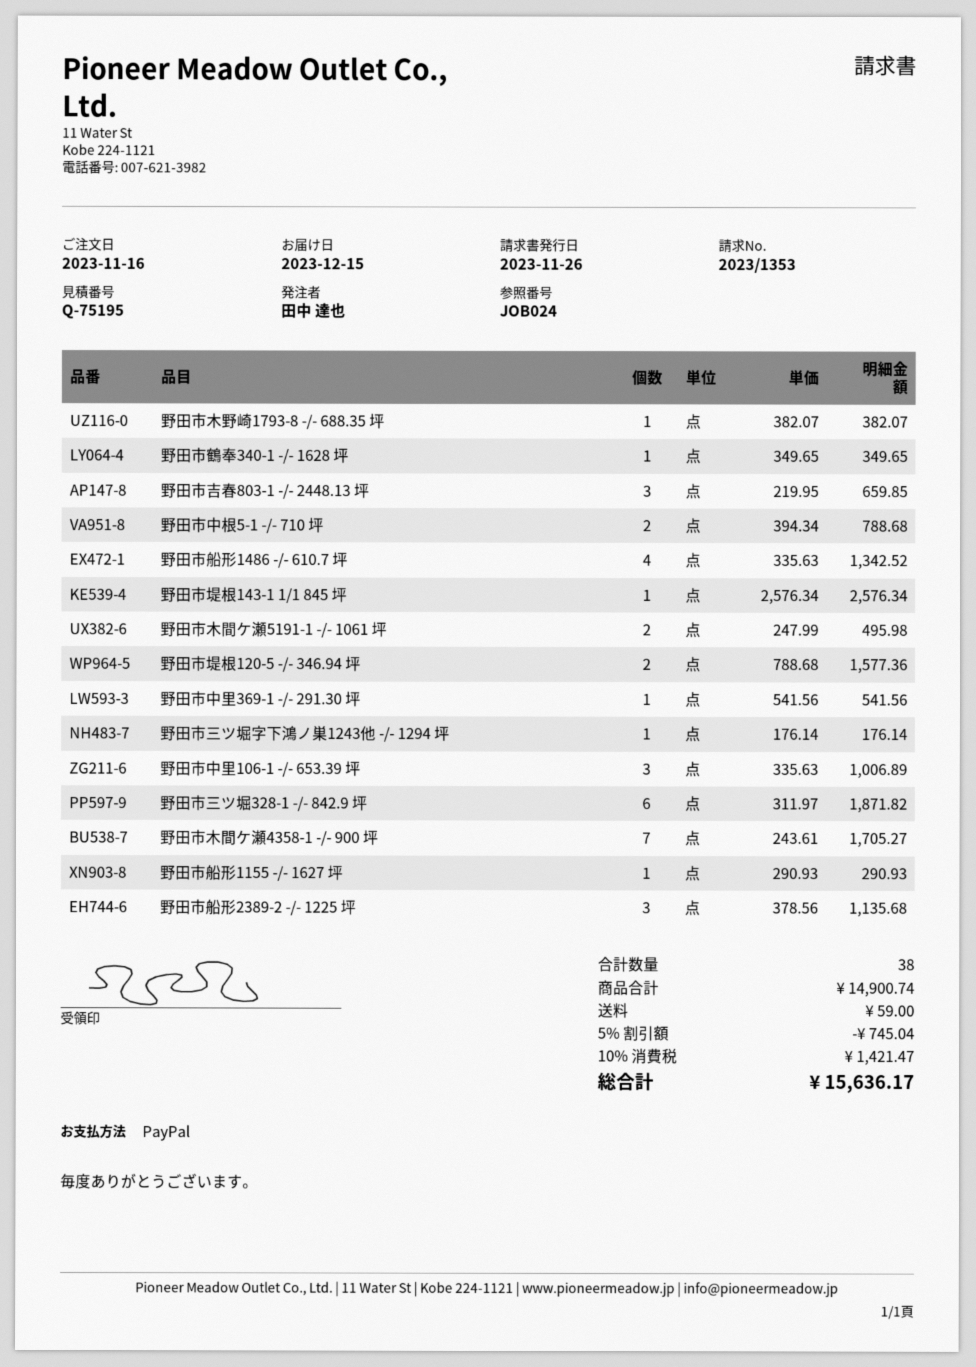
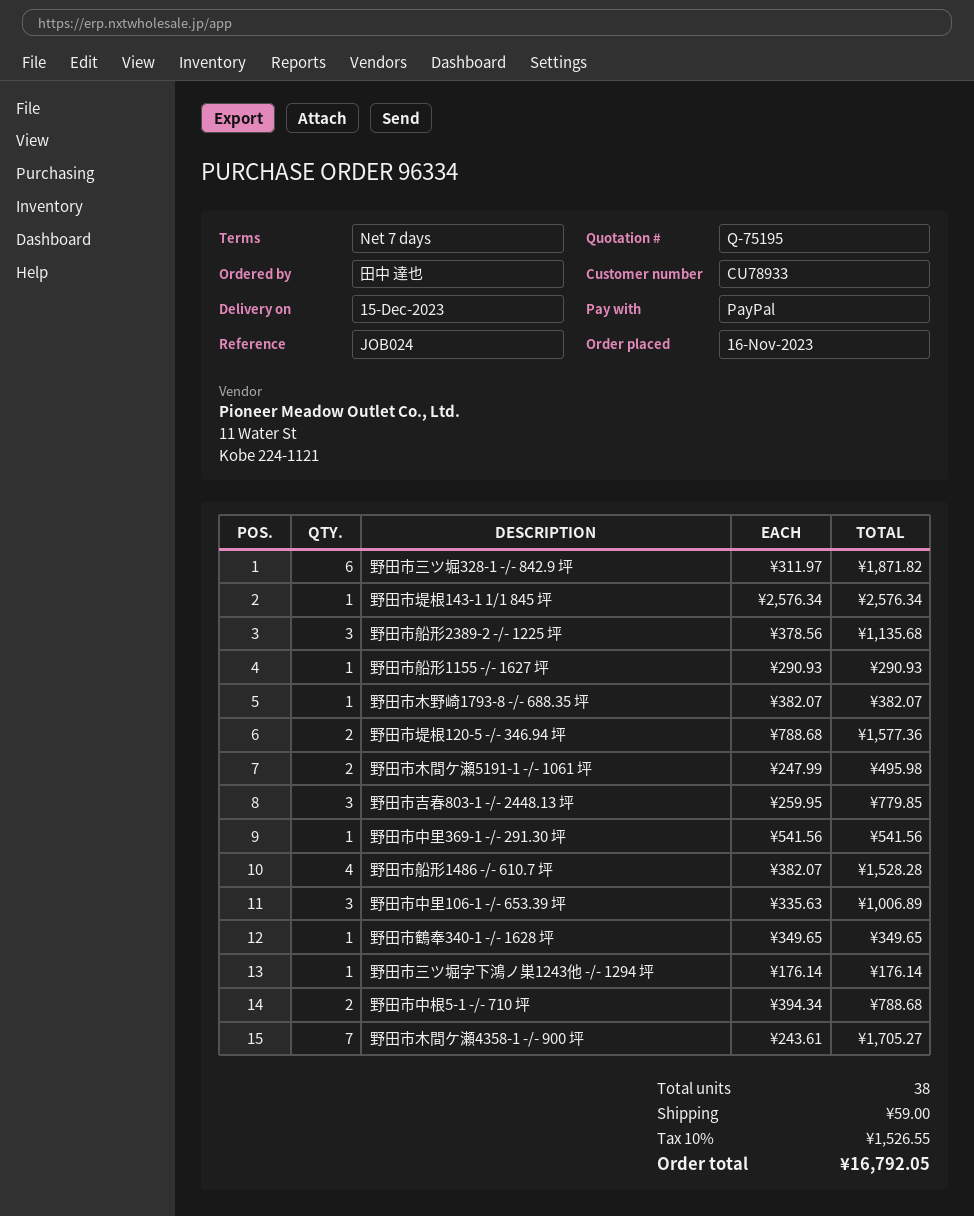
野田市吉春803-1 -/- 2448.13 坪: 3 x 219.95 = 659.85 -> 3 x 259.95 = 779.85
野田市船形1486 -/- 610.7 坪: 4 x 335.63 = 1342.52 -> 4 x 382.07 = 1528.28
discount: 5% = 745.04 -> none
tax: 10% = 1421.47 -> 10% = 1526.55
total: 15636.17 -> 16792.05

